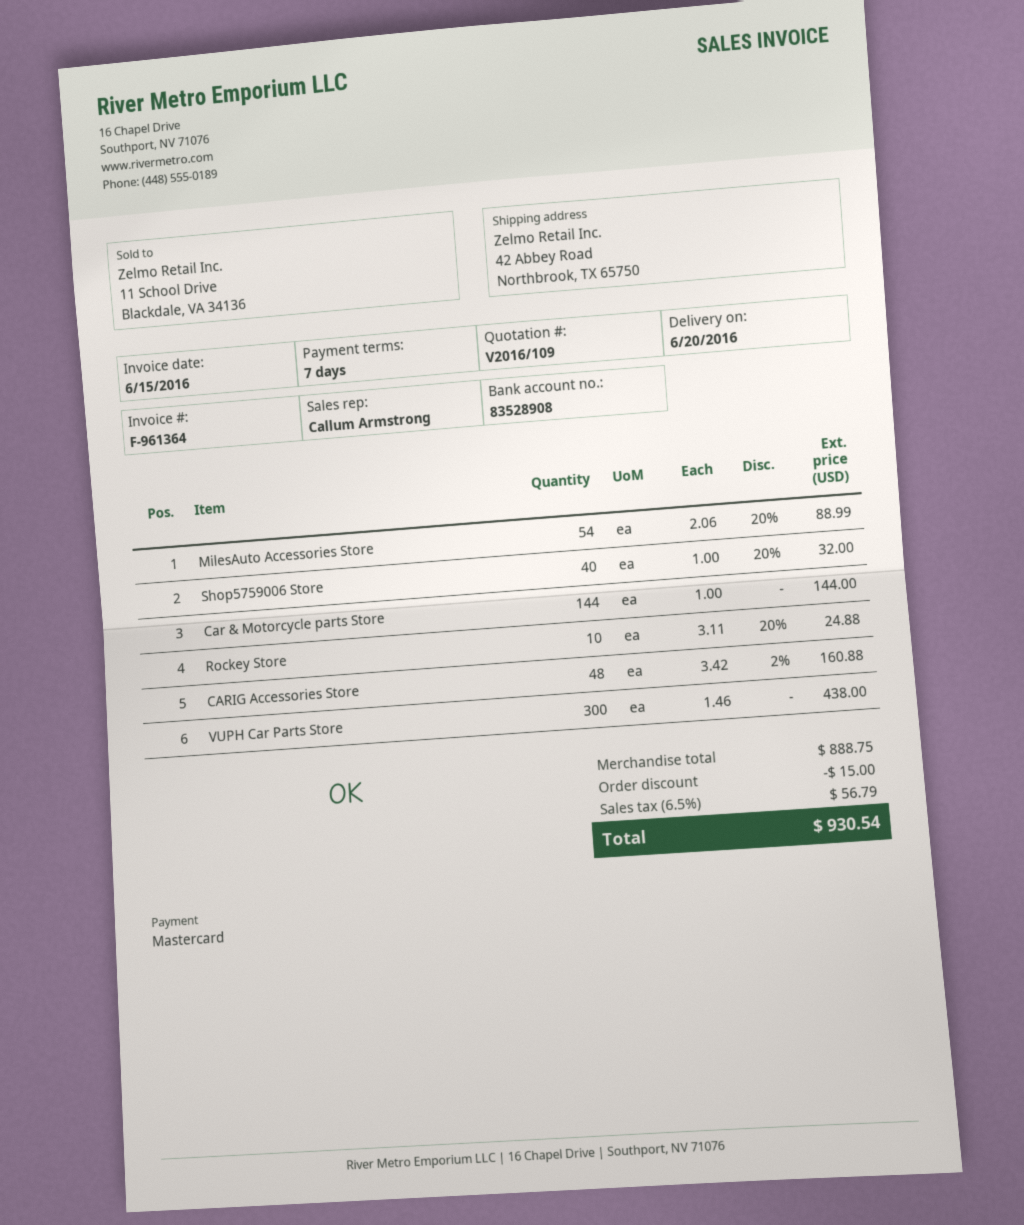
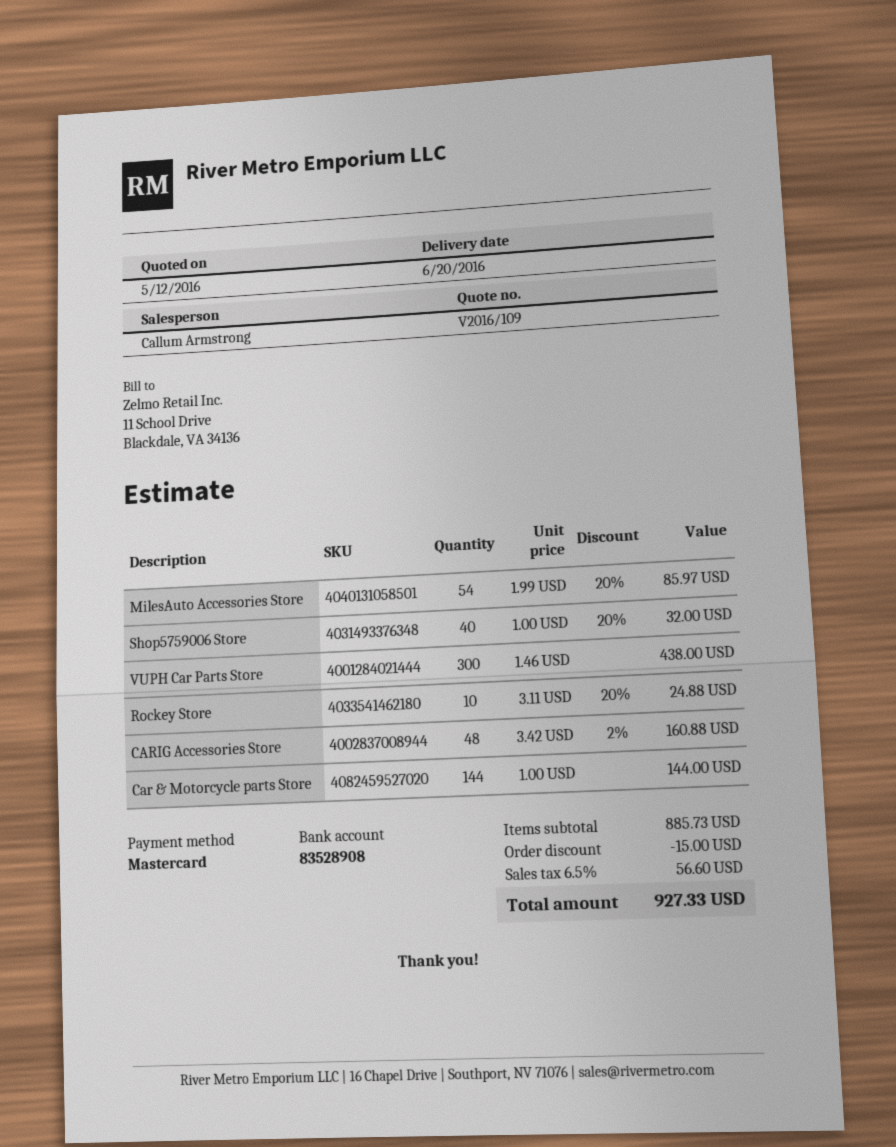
MilesAuto Accessories Store: 54 x 2.06 - 20% = 88.99 -> 54 x 1.99 - 20% = 85.97
subtotal: 888.75 -> 885.73
tax: 6.5% = 56.79 -> 6.5% = 56.60
total: 930.54 -> 927.33

